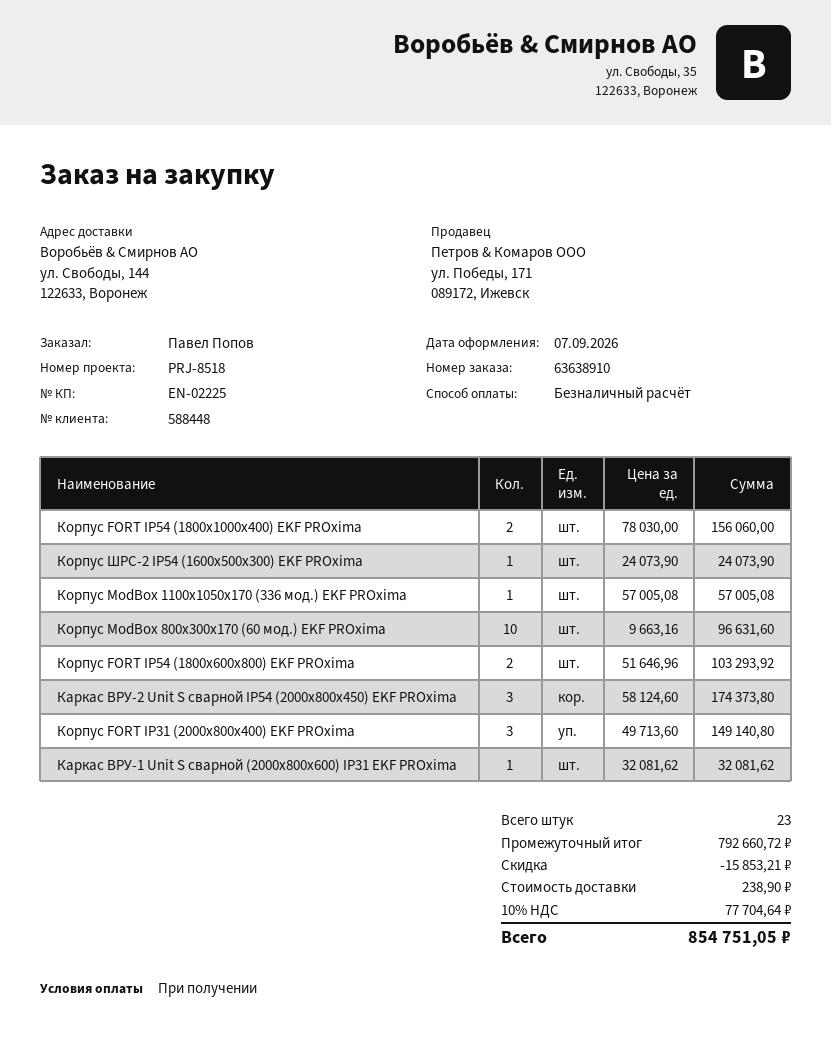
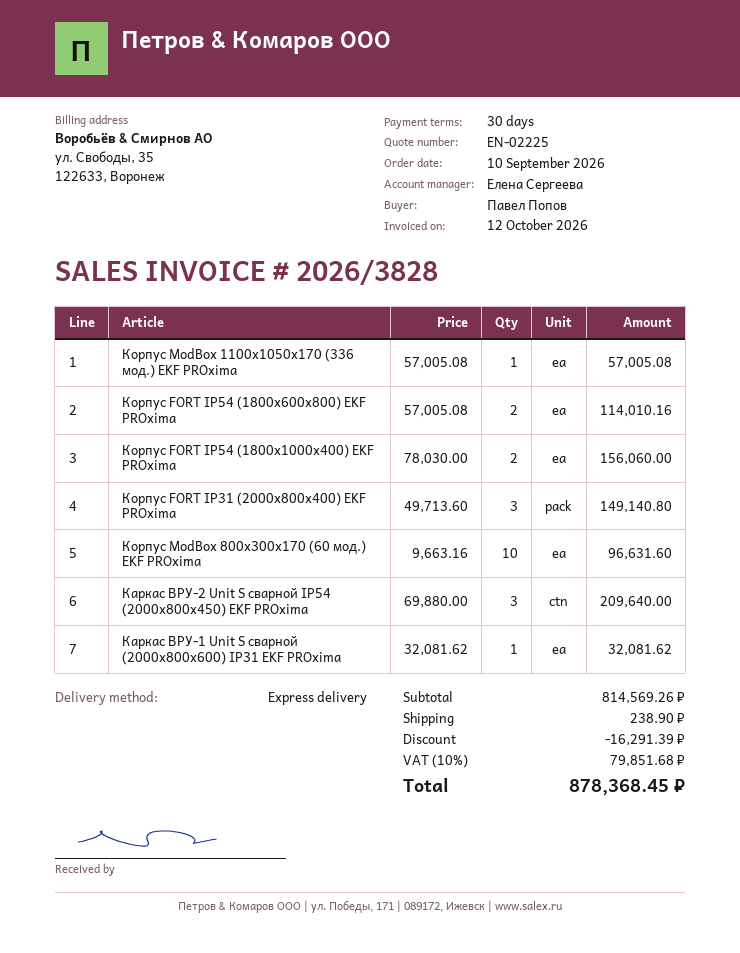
order date: 2026-09-07 -> 2026-09-10
payment terms: on receipt -> 30 days
Корпус ШРС-2 IP54 (1600х500х300) EKF PROxima: 1 x 24073.90 = 24073.90 -> none
Корпус FORT IP54 (1800x600x800) EKF PROxima: 2 x 51646.96 = 103293.92 -> 2 x 57005.08 = 114010.16
Каркас ВРУ-2 Unit S сварной IP54 (2000х800х450) EKF PROxima: 3 x 58124.60 = 174373.80 -> 3 x 69880.00 = 209640.00
subtotal: 792660.72 -> 814569.26
discount: 15853.21 -> 16291.39
tax: 10% = 77704.64 -> 10% = 79851.68
total: 854751.05 -> 878368.45

